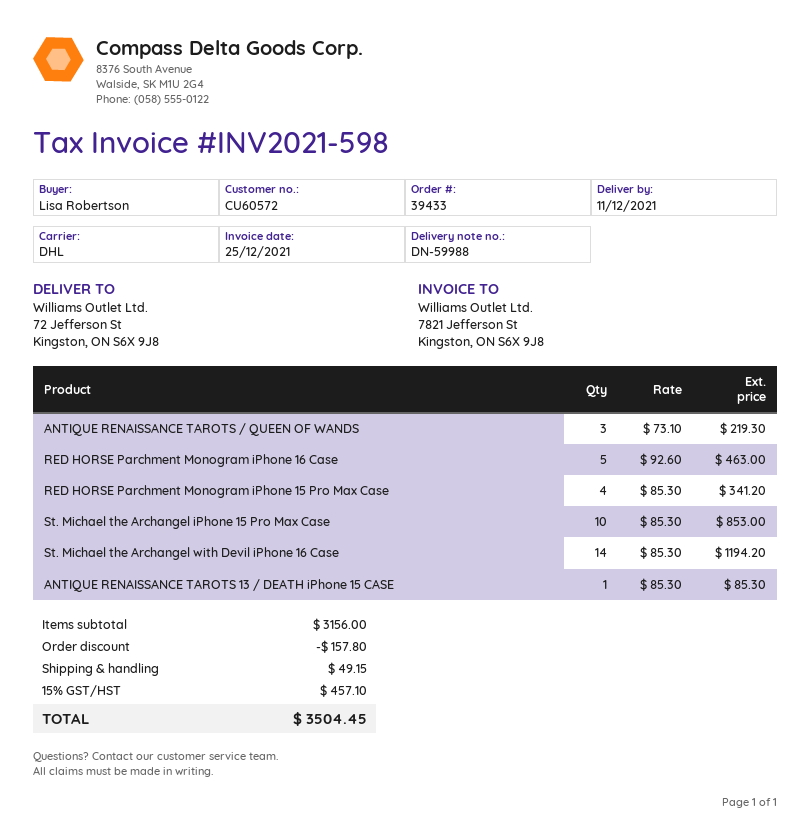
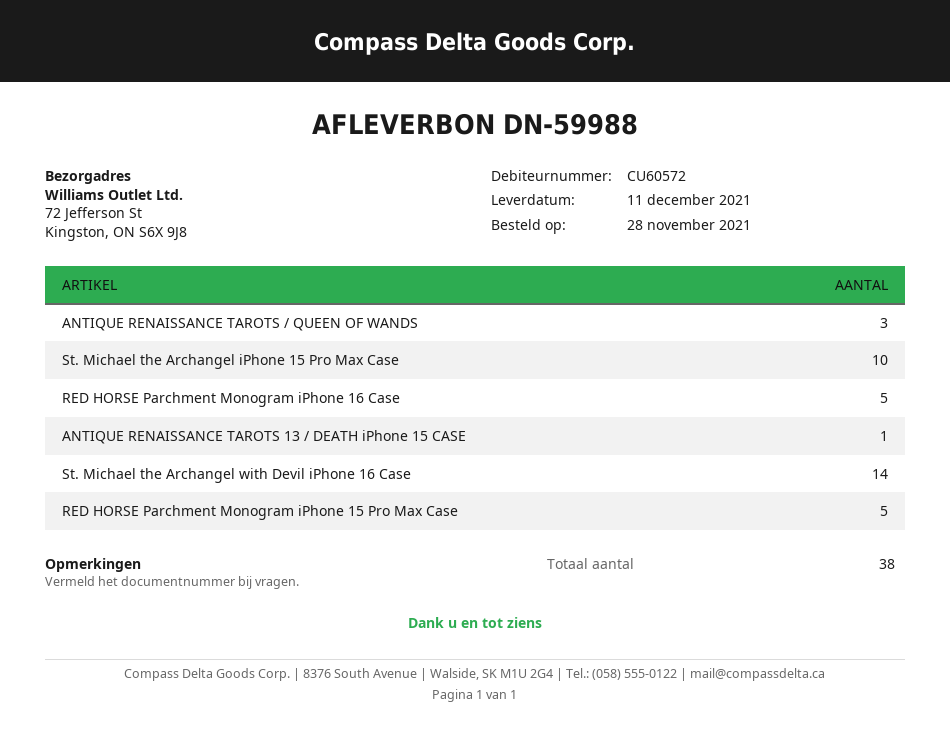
RED HORSE Parchment Monogram iPhone 15 Pro Max Case: 4 -> 5

